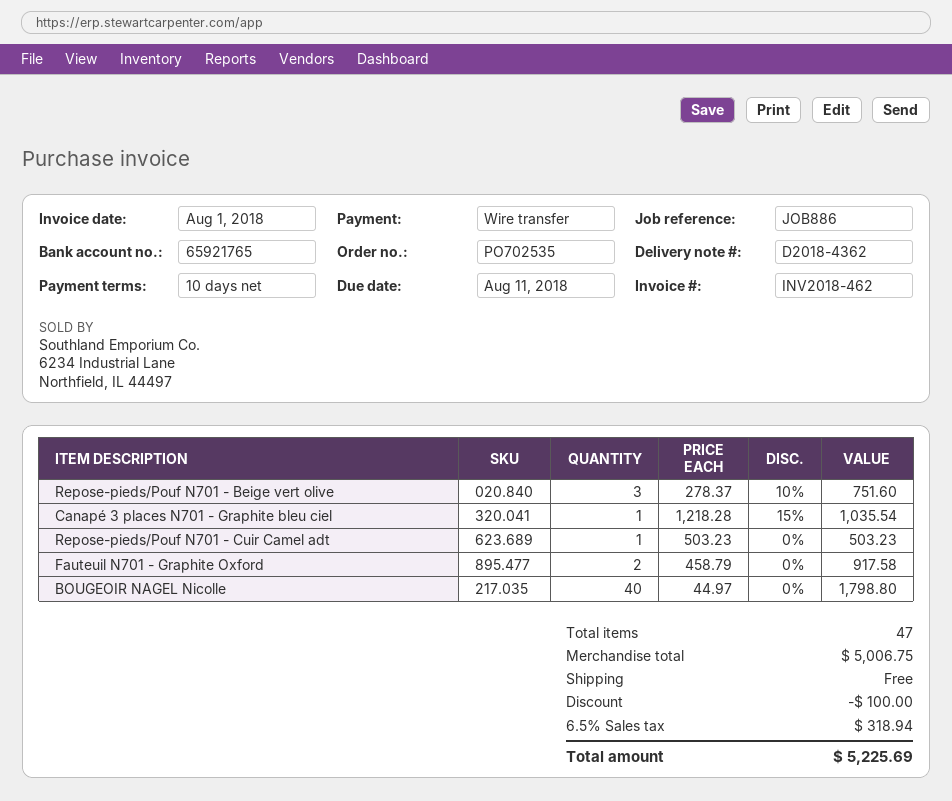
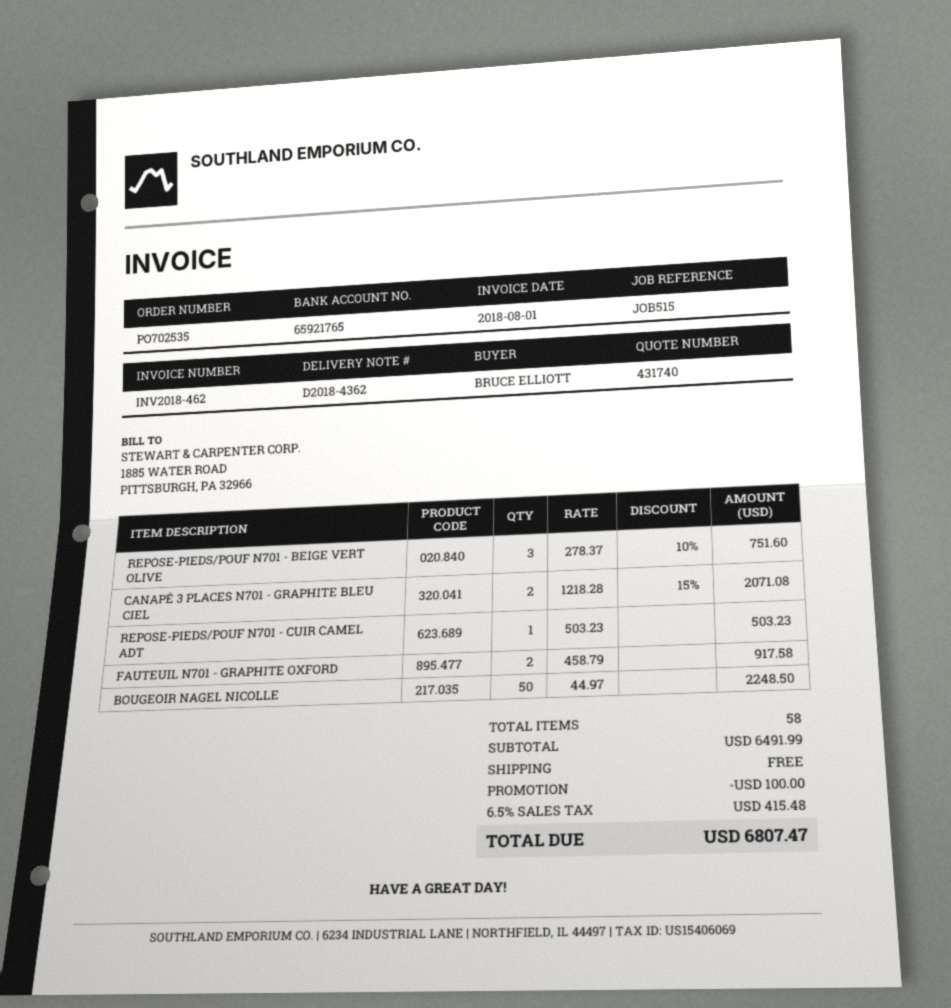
reference: JOB886 -> JOB515
Canapé 3 places N701 - Graphite bleu ciel: 1 x 1218.28 - 15% = 1035.54 -> 2 x 1218.28 - 15% = 2071.08
BOUGEOIR NAGEL Nicolle: 40 x 44.97 = 1798.80 -> 50 x 44.97 = 2248.50
total quantity: 47 -> 58
subtotal: 5006.75 -> 6491.99
tax: 6.5% = 318.94 -> 6.5% = 415.48
total: 5225.69 -> 6807.47

